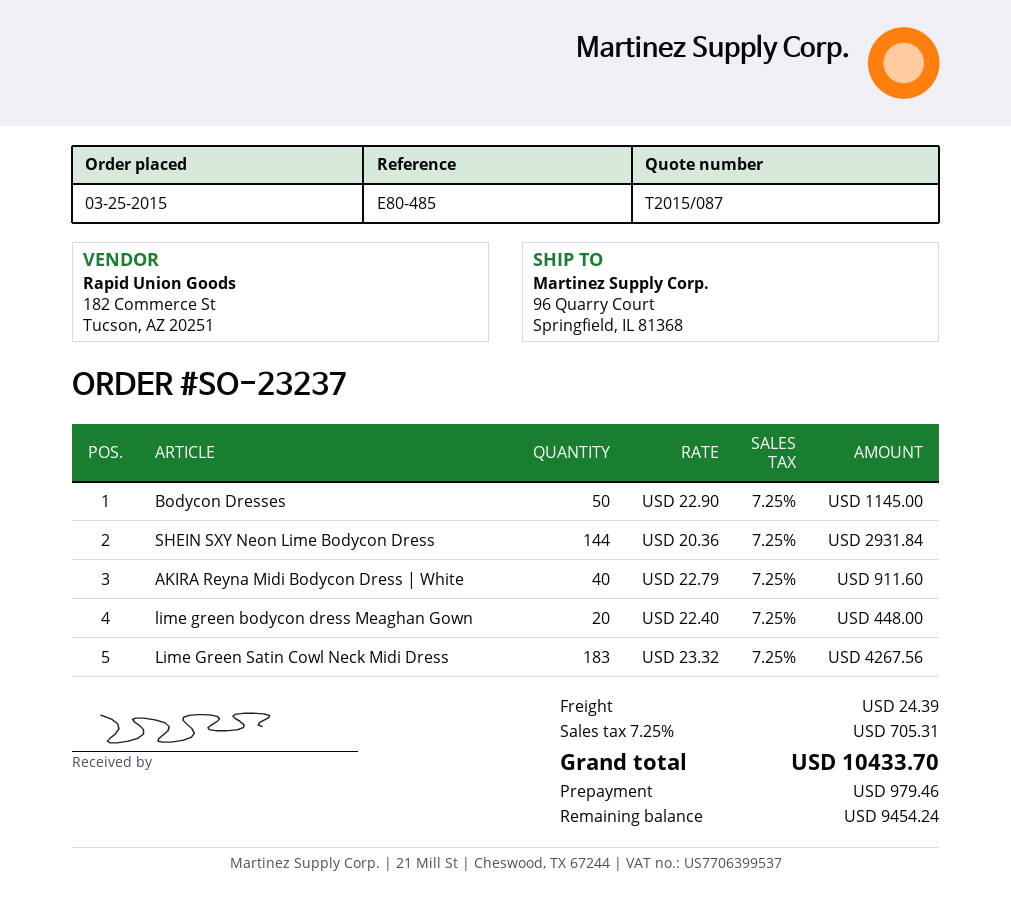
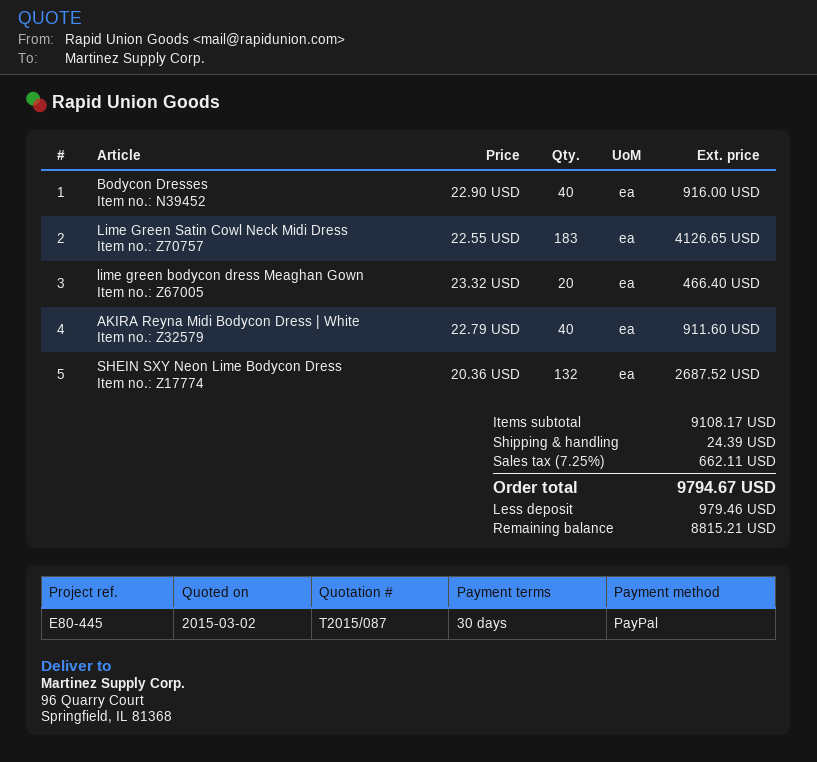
reference: E80-485 -> E80-445
Bodycon Dresses: 50 x 22.90 = 1145.00 -> 40 x 22.90 = 916.00
SHEIN SXY Neon Lime Bodycon Dress: 144 x 20.36 = 2931.84 -> 132 x 20.36 = 2687.52
lime green bodycon dress Meaghan Gown: 20 x 22.40 = 448.00 -> 20 x 23.32 = 466.40
Lime Green Satin Cowl Neck Midi Dress: 183 x 23.32 = 4267.56 -> 183 x 22.55 = 4126.65
tax: 7.25% = 705.31 -> 7.25% = 662.11
total: 10433.70 -> 9794.67
balance: 9454.24 -> 8815.21

